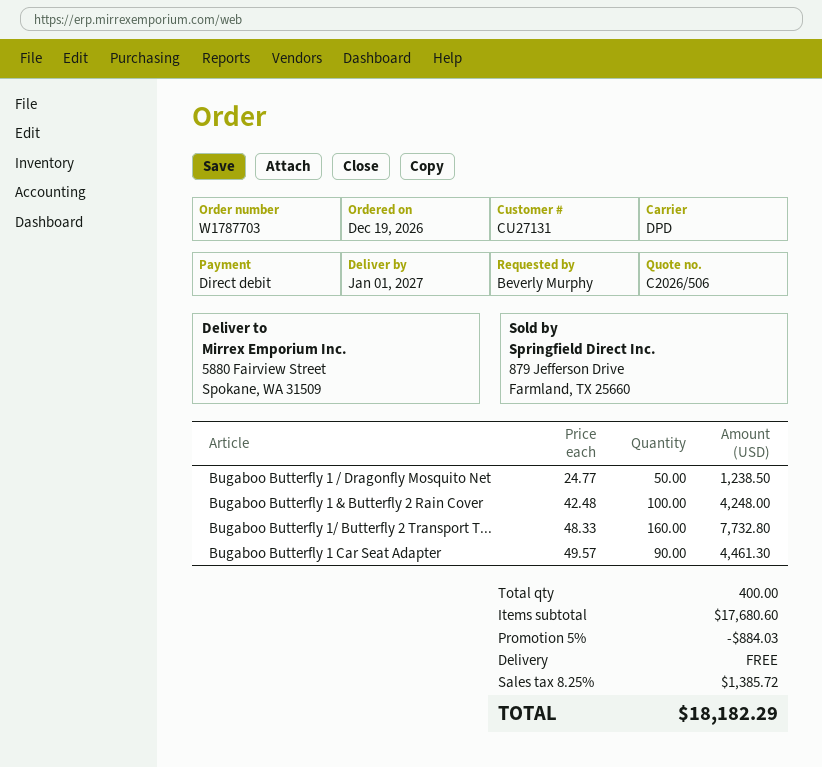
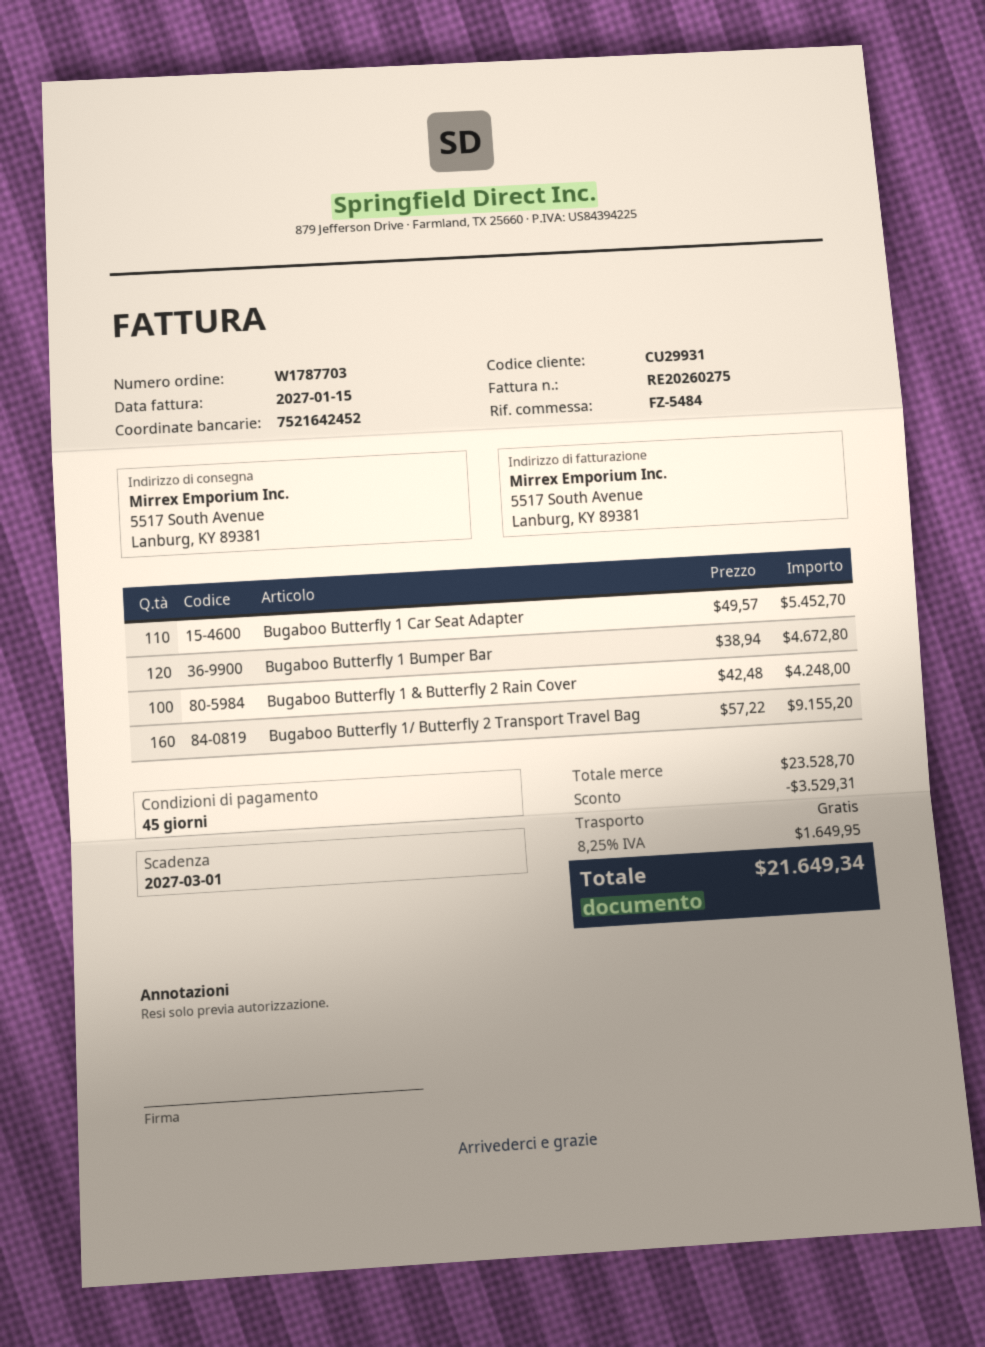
customer number: CU27131 -> CU29931
ship to: 5880 Fairview Street, Spokane, WA 31509 -> 5517 South Avenue, Lanburg, KY 89381
Bugaboo Butterfly 1 / Dragonfly Mosquito Net: 50 x 24.77 = 1238.50 -> none
Bugaboo Butterfly 1/ Butterfly 2 Transport T...: 160 x 48.33 = 7732.80 -> 160 x 57.22 = 9155.20
Bugaboo Butterfly 1 Car Seat Adapter: 90 x 49.57 = 4461.30 -> 110 x 49.57 = 5452.70
Bugaboo Butterfly 1 Bumper Bar: none -> 120 x 38.94 = 4672.80
subtotal: 17680.60 -> 23528.70
discount: 884.03 -> 3529.31
tax: 8.25% = 1385.72 -> 8.25% = 1649.95
total: 18182.29 -> 21649.34

